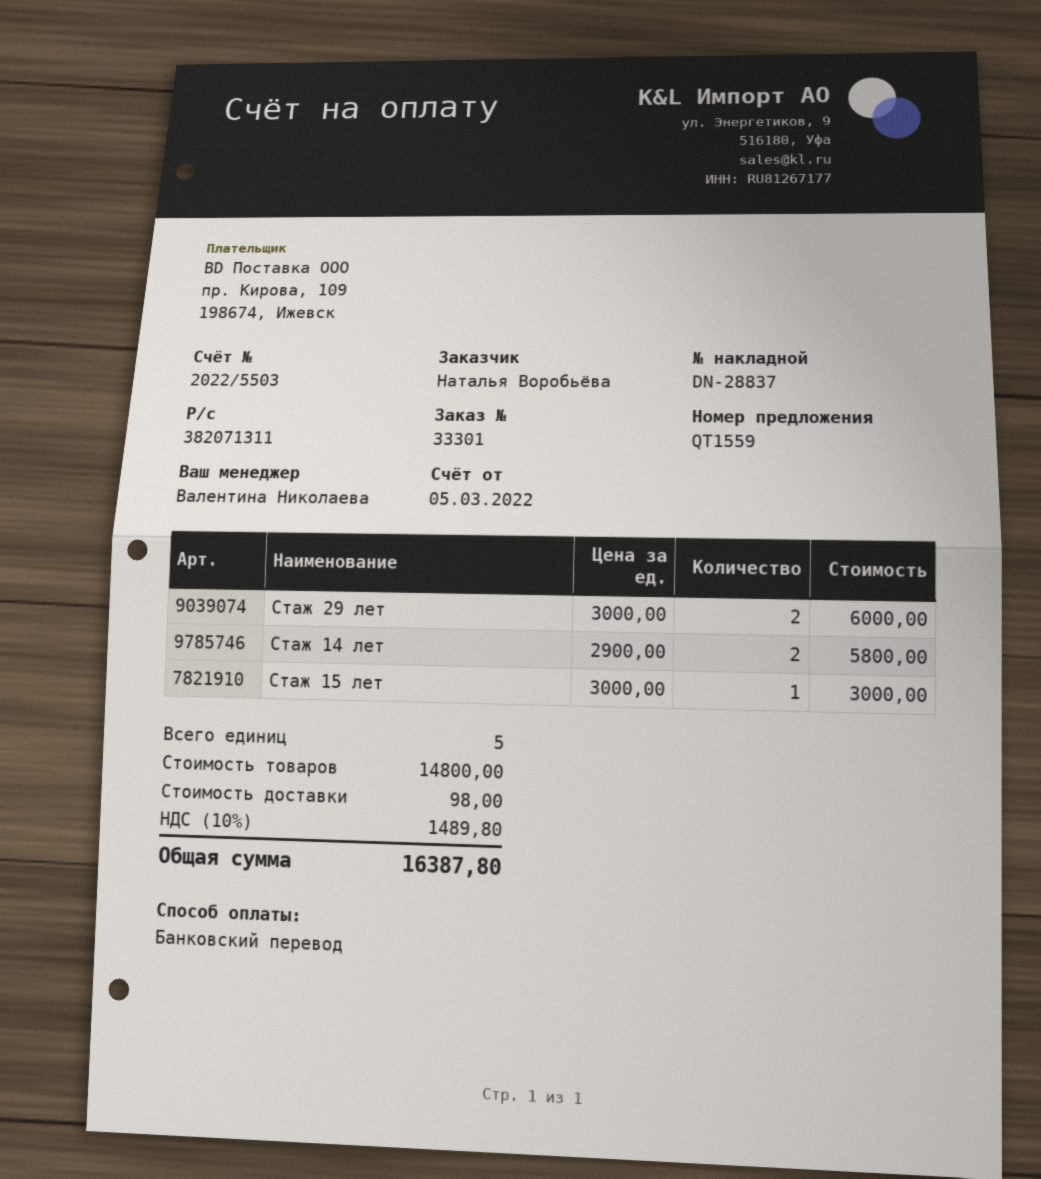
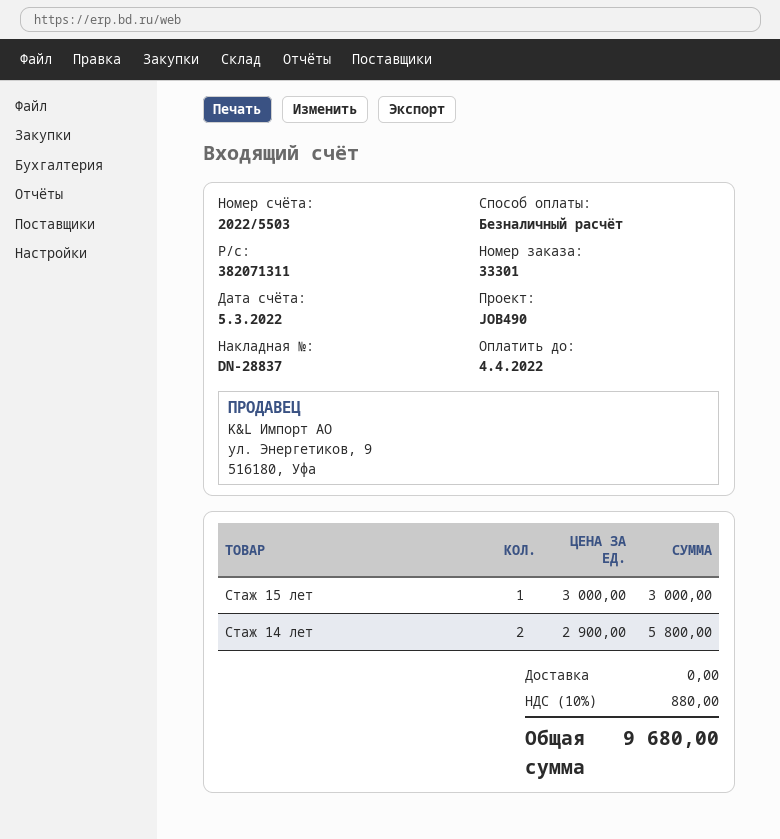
Стаж 29 лет: 2 x 3000.00 = 6000.00 -> none
shipping: 98.00 -> 0.00
tax: 10% = 1489.80 -> 10% = 880.00
total: 16387.80 -> 9680.00

